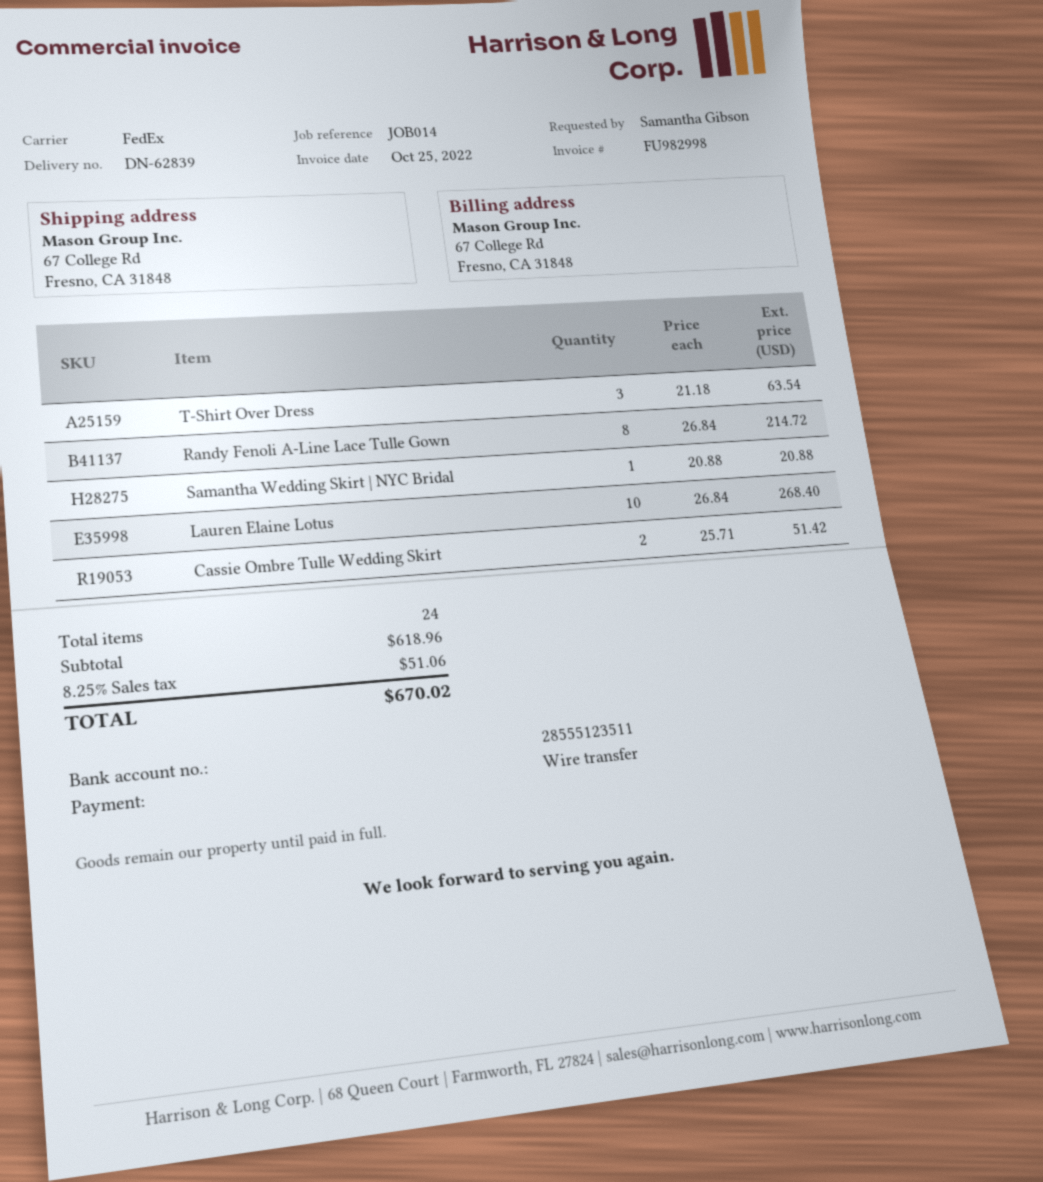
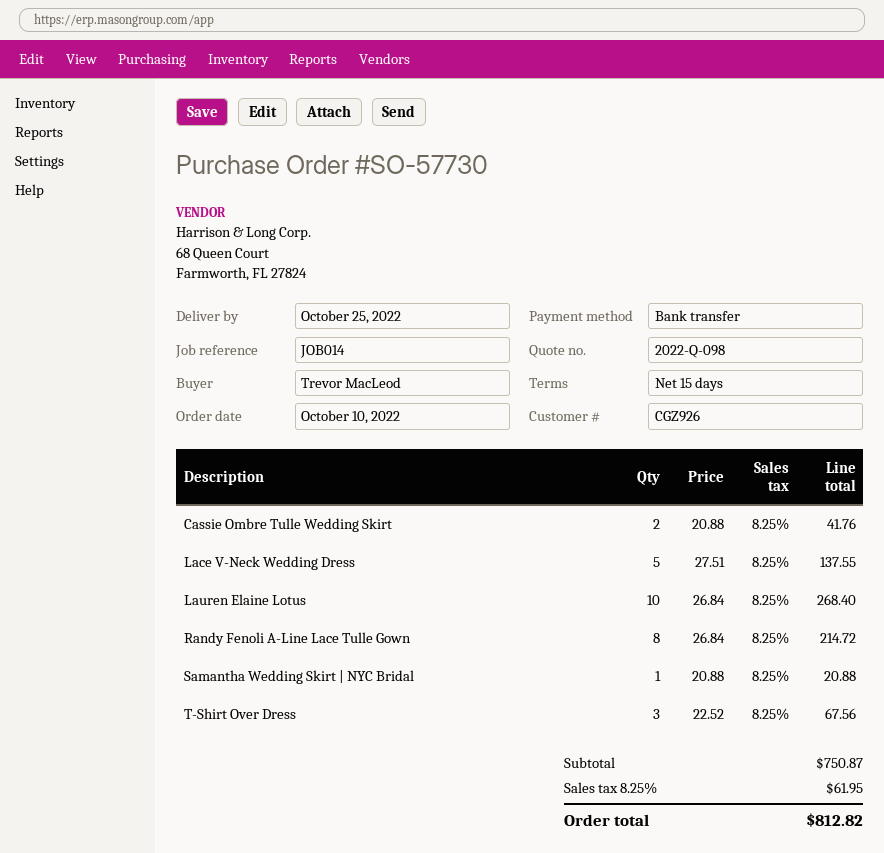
ordered by: Samantha Gibson -> Trevor MacLeod
T-Shirt Over Dress: 3 x 21.18 = 63.54 -> 3 x 22.52 = 67.56
Cassie Ombre Tulle Wedding Skirt: 2 x 25.71 = 51.42 -> 2 x 20.88 = 41.76
Lace V-Neck Wedding Dress: none -> 5 x 27.51 = 137.55
subtotal: 618.96 -> 750.87
tax: 8.25% = 51.06 -> 8.25% = 61.95
total: 670.02 -> 812.82

